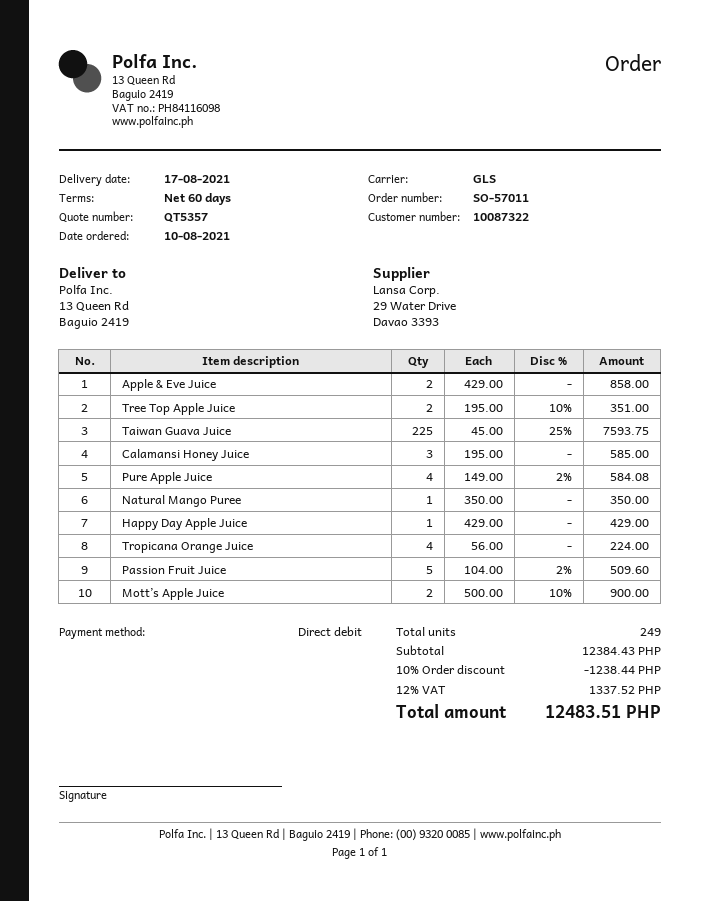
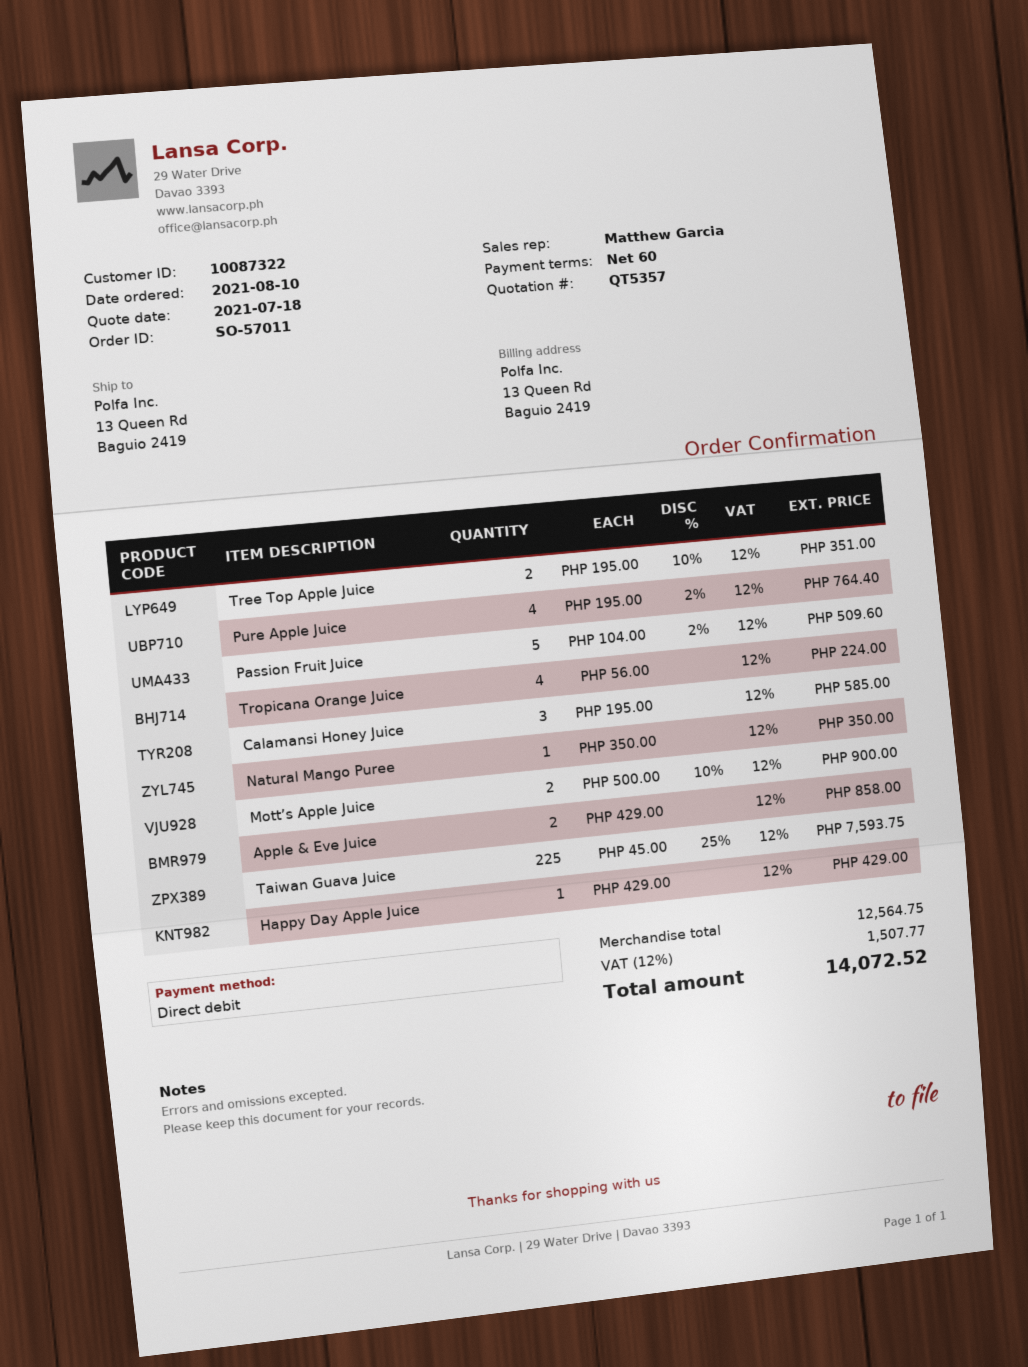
Pure Apple Juice: 4 x 149.00 - 2% = 584.08 -> 4 x 195.00 - 2% = 764.40
subtotal: 12384.43 -> 12564.75
discount: 10% = 1238.44 -> none
tax: 12% = 1337.52 -> 12% = 1507.77
total: 12483.51 -> 14072.52

